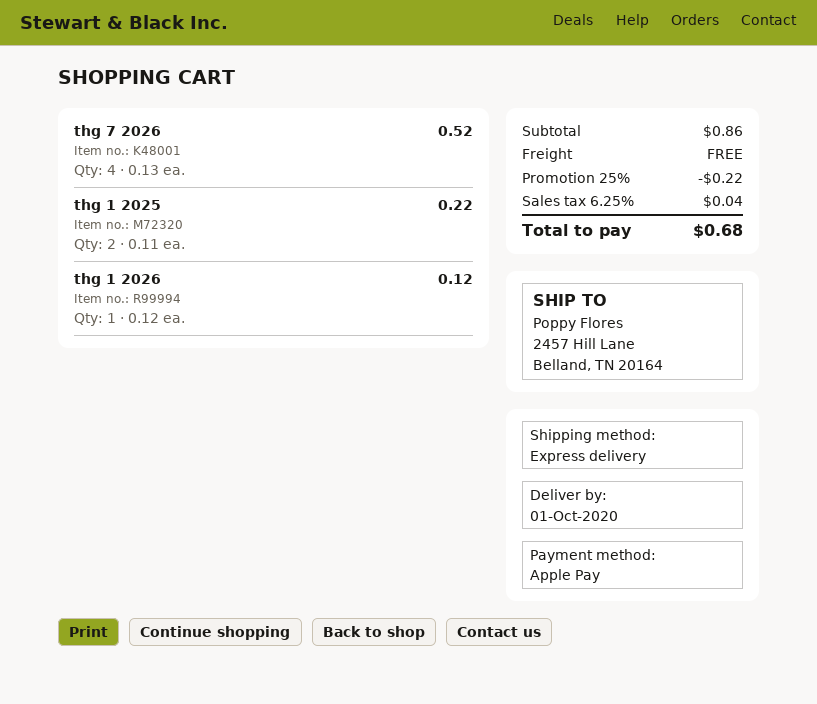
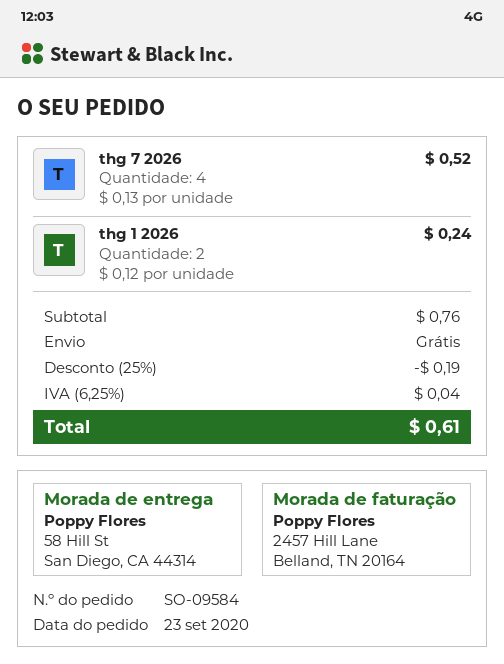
ship to: 2457 Hill Lane, Belland, TN 20164 -> 58 Hill St, San Diego, CA 44314
thg 1 2025: 2 x 0.11 = 0.22 -> none
thg 1 2026: 1 x 0.12 = 0.12 -> 2 x 0.12 = 0.24
subtotal: 0.86 -> 0.76
discount: 25% = 0.22 -> 25% = 0.19
total: 0.68 -> 0.61

